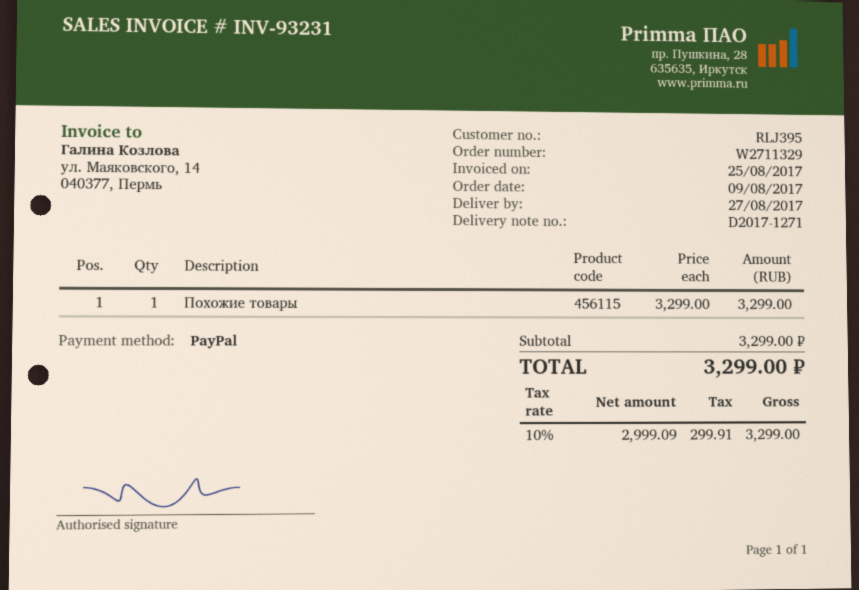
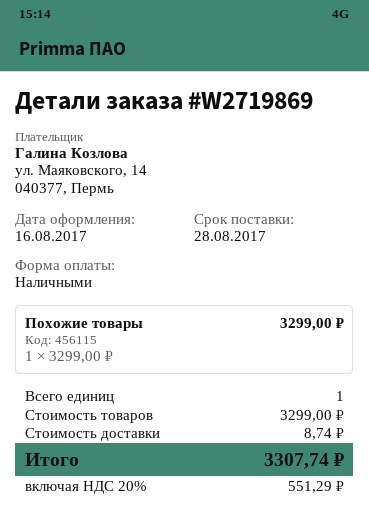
order number: W2711329 -> W2719869
order date: 2017-08-09 -> 2017-08-16
delivery date: 2017-08-27 -> 2017-08-28
payment method: PayPal -> cash
shipping: none -> 8.74
tax: 10% = 299.91 -> 20% = 551.29
total: 3299.00 -> 3307.74

